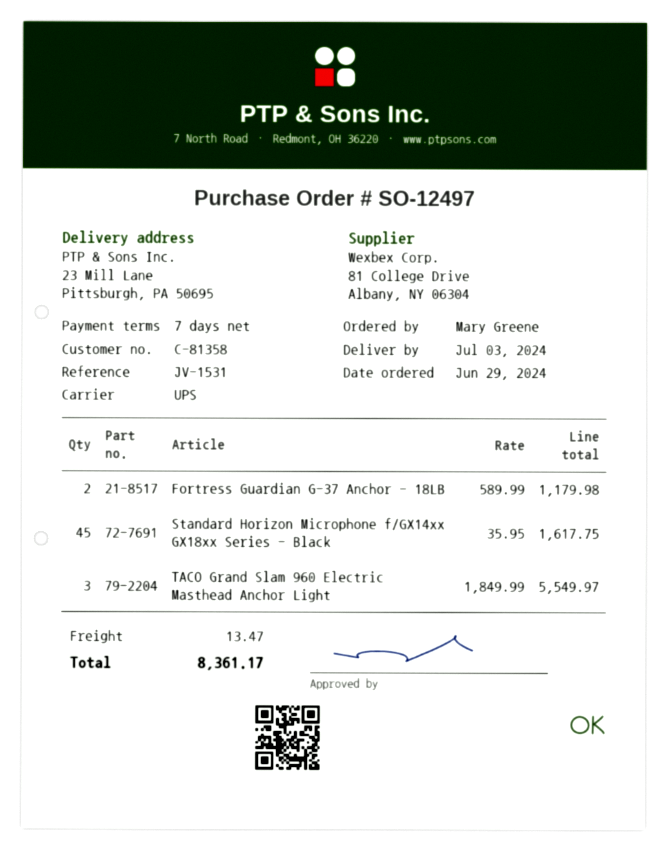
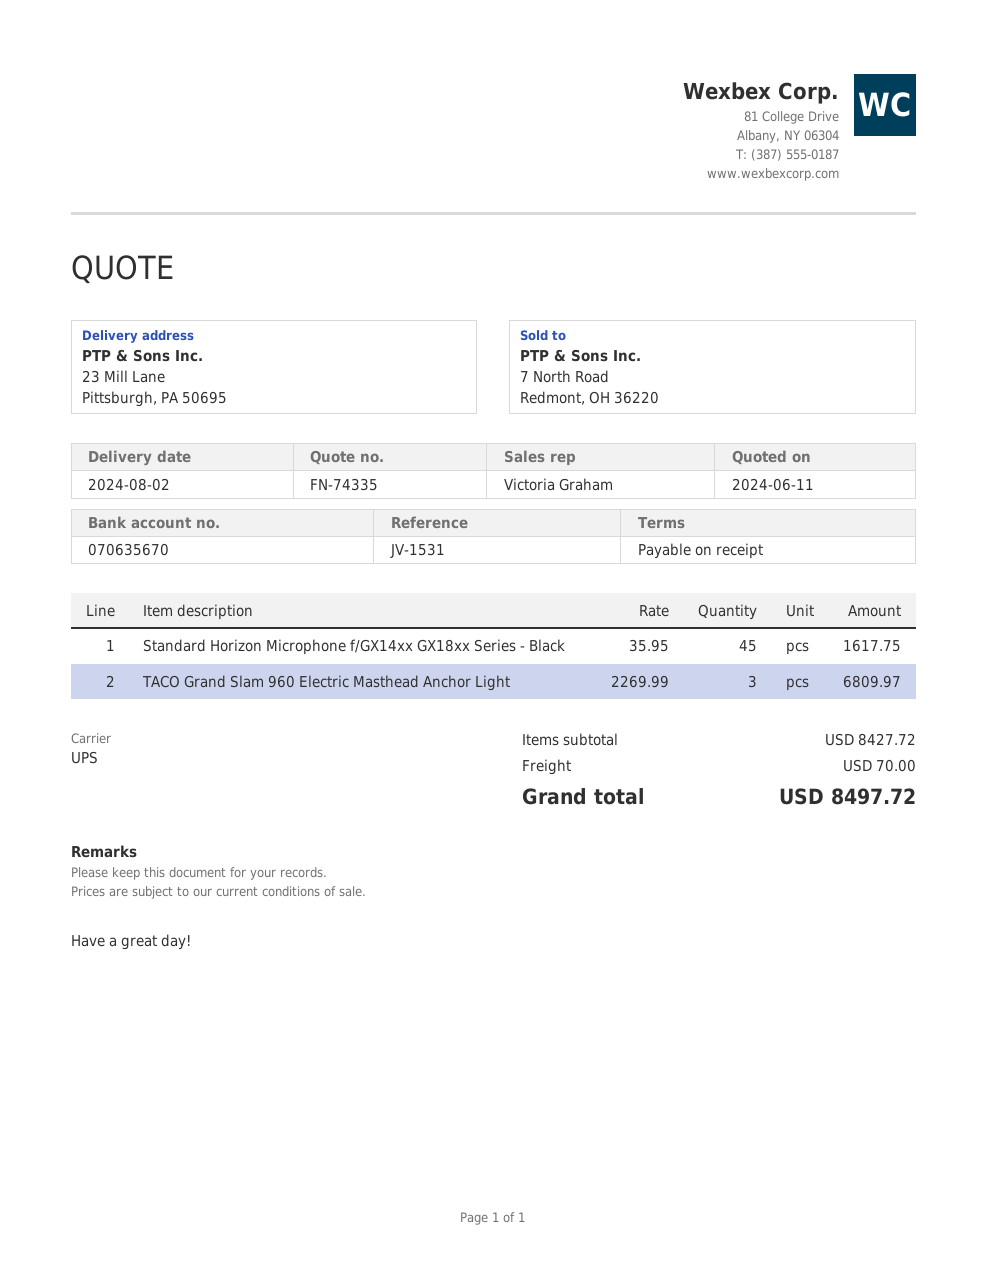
delivery date: 2024-07-03 -> 2024-08-02
payment terms: 7 days -> on receipt
Fortress Guardian G-37 Anchor - 18LB: 2 x 589.99 = 1179.98 -> none
TACO Grand Slam 960 Electric Masthead Anchor Light: 3 x 1849.99 = 5549.97 -> 3 x 2269.99 = 6809.97
shipping: 13.47 -> 70.00
total: 8361.17 -> 8497.72

